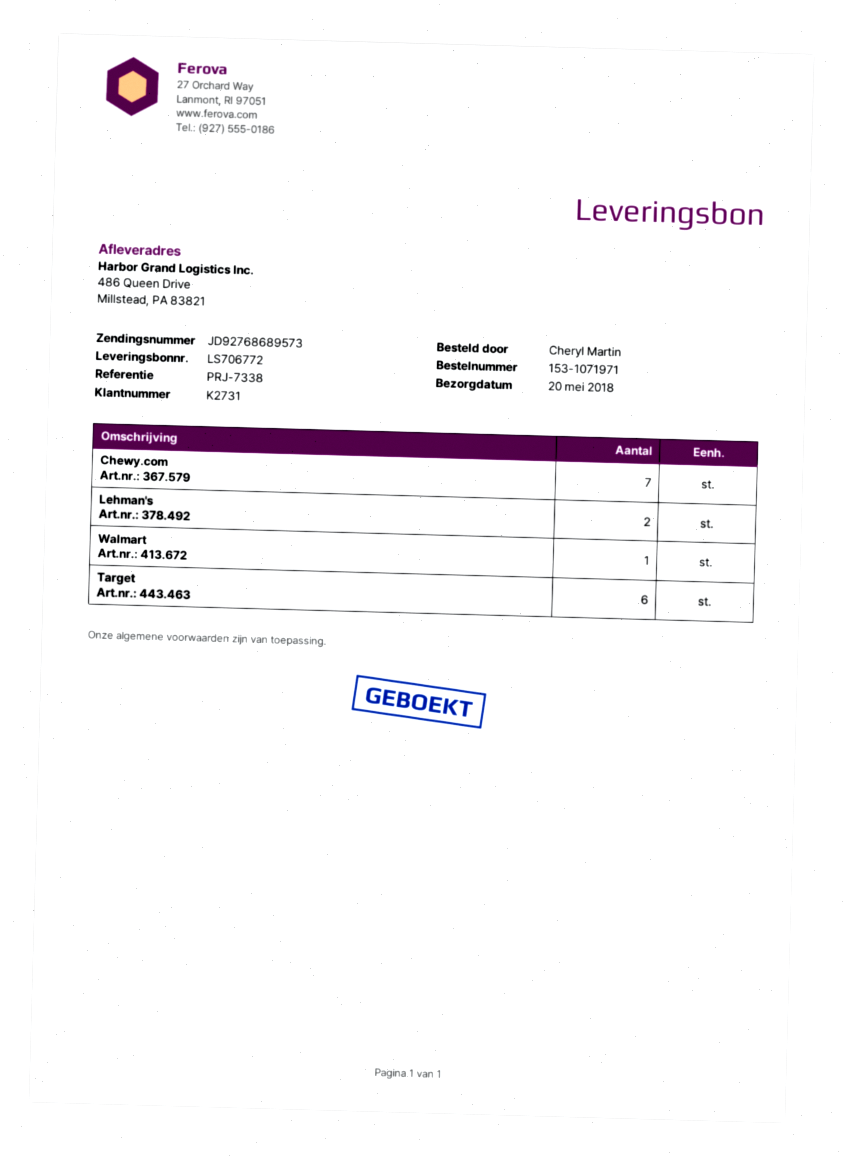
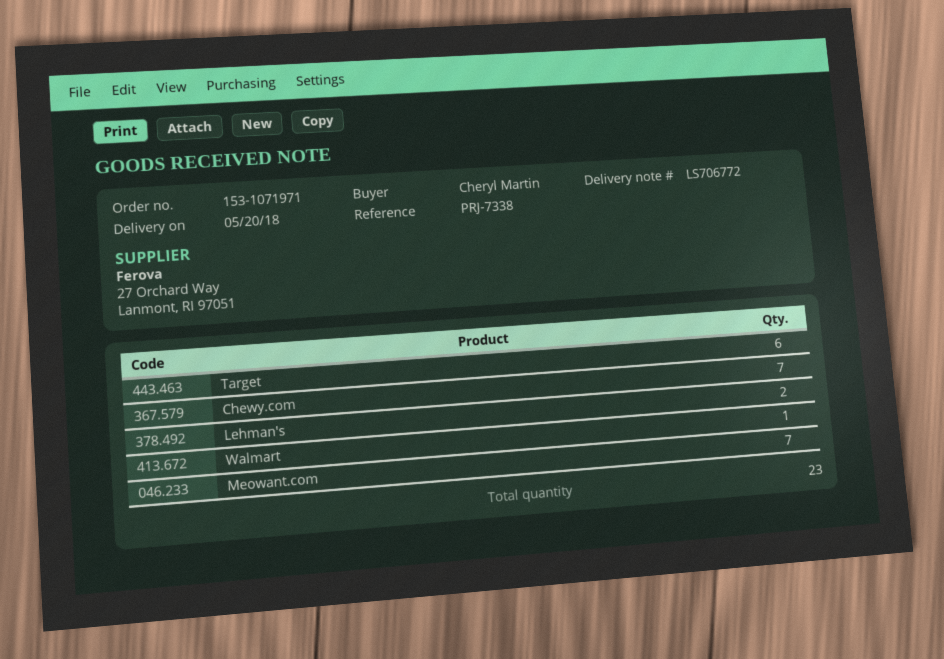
Meowant.com: none -> 7

